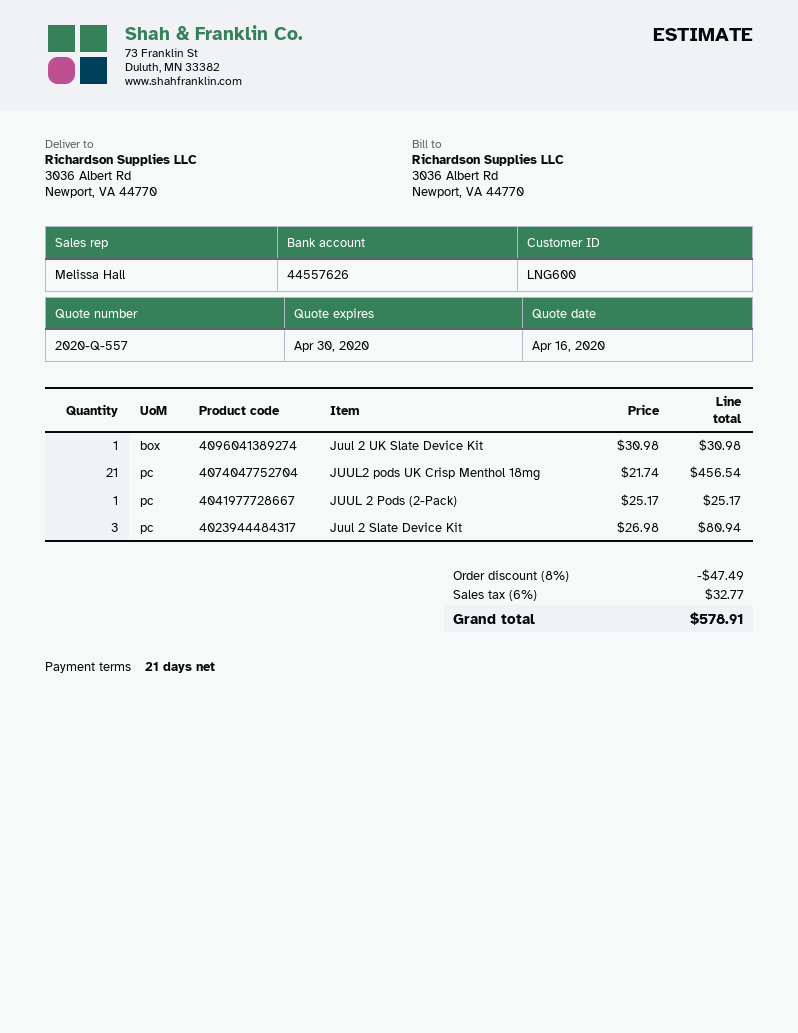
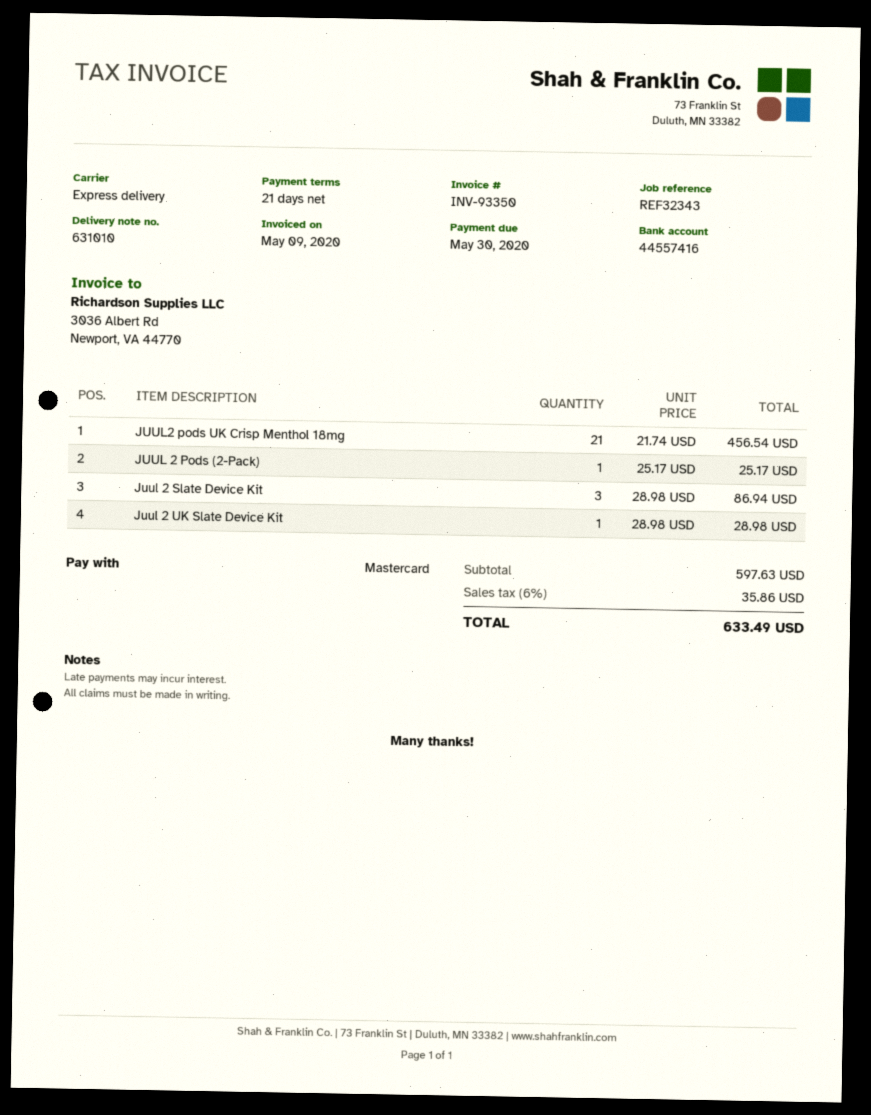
bank account: 44557626 -> 44557416
Juul 2 UK Slate Device Kit: 1 x 30.98 = 30.98 -> 1 x 28.98 = 28.98
Juul 2 Slate Device Kit: 3 x 26.98 = 80.94 -> 3 x 28.98 = 86.94
discount: 8% = 47.49 -> none
tax: 6% = 32.77 -> 6% = 35.86
total: 578.91 -> 633.49

